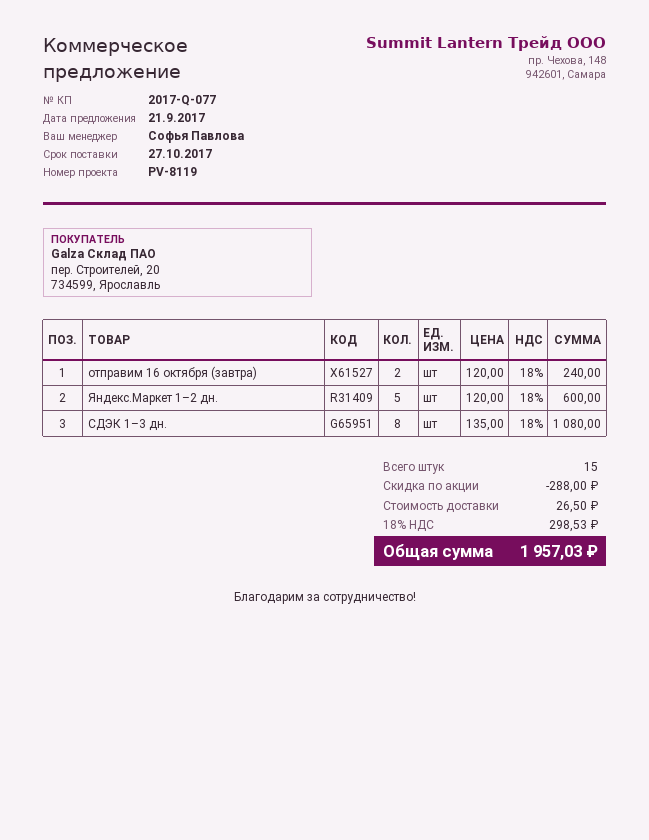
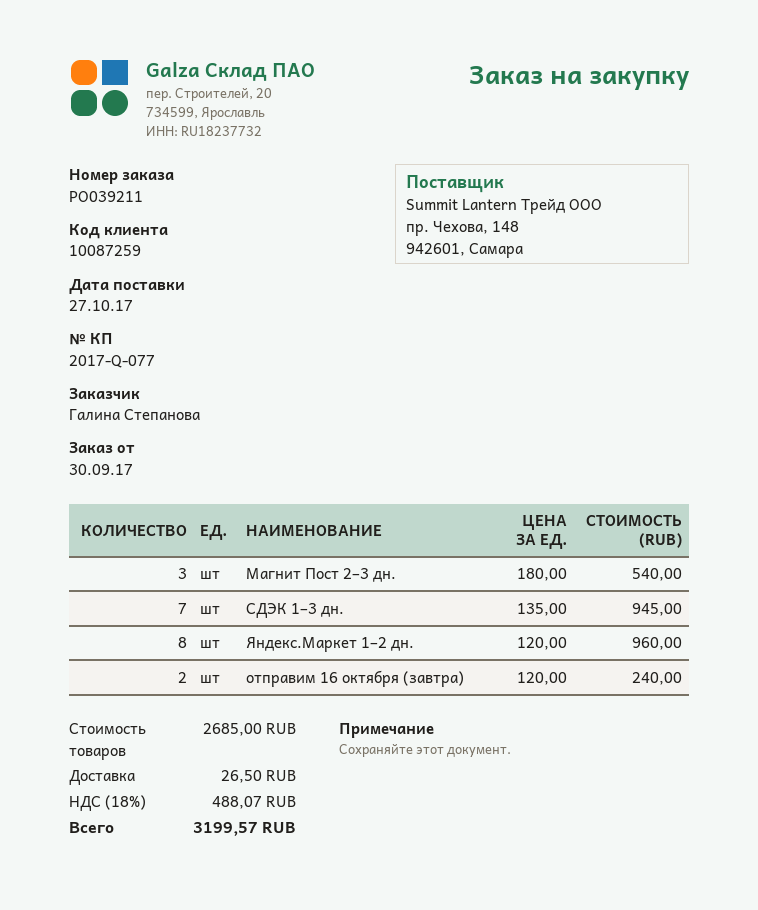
Яндекс.Маркет 1–2 дн.: 5 x 120.00 = 600.00 -> 8 x 120.00 = 960.00
СДЭК 1–3 дн.: 8 x 135.00 = 1080.00 -> 7 x 135.00 = 945.00
Магнит Пост 2–3 дн.: none -> 3 x 180.00 = 540.00
discount: 288.00 -> none
tax: 18% = 298.53 -> 18% = 488.07
total: 1957.03 -> 3199.57

